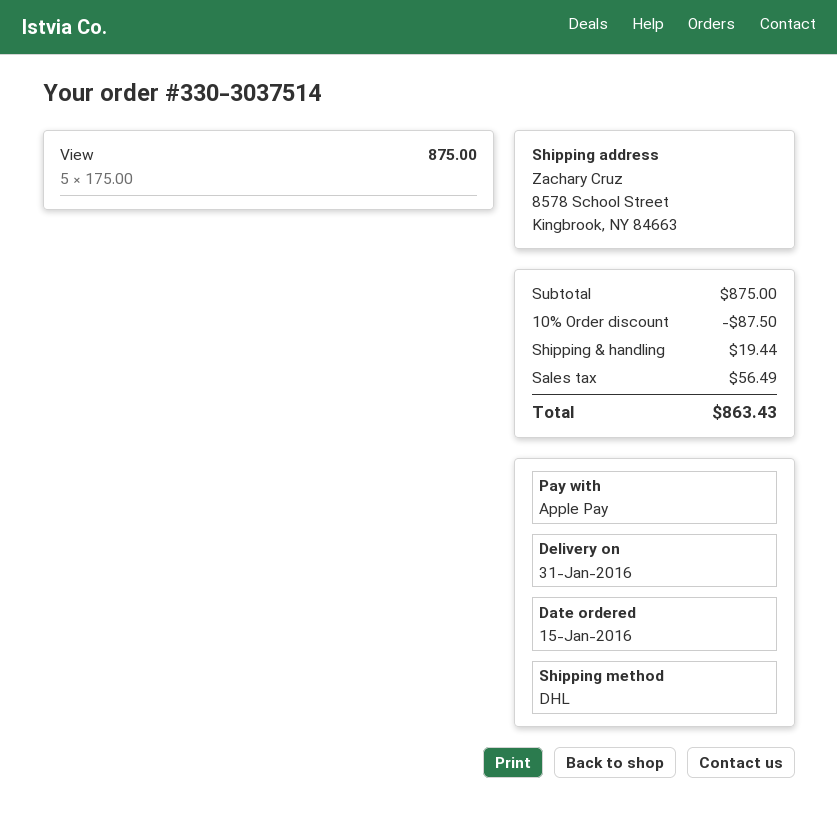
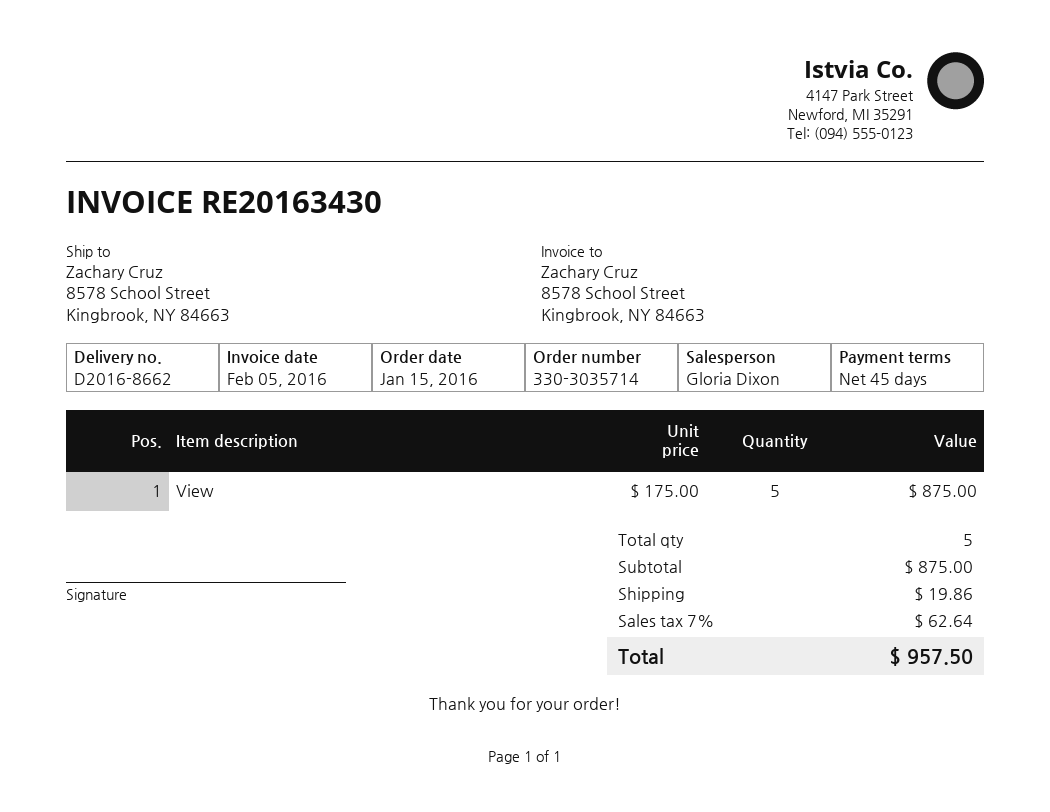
order number: 330-3037514 -> 330-3035714
discount: 10% = 87.50 -> none
shipping: 19.44 -> 19.86
tax: 56.49 -> 62.64
total: 863.43 -> 957.50

